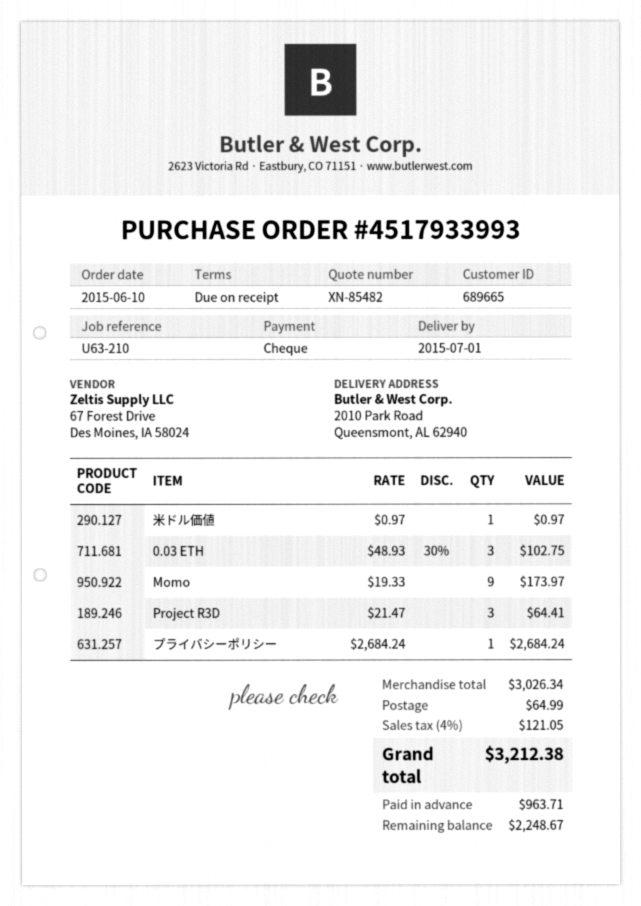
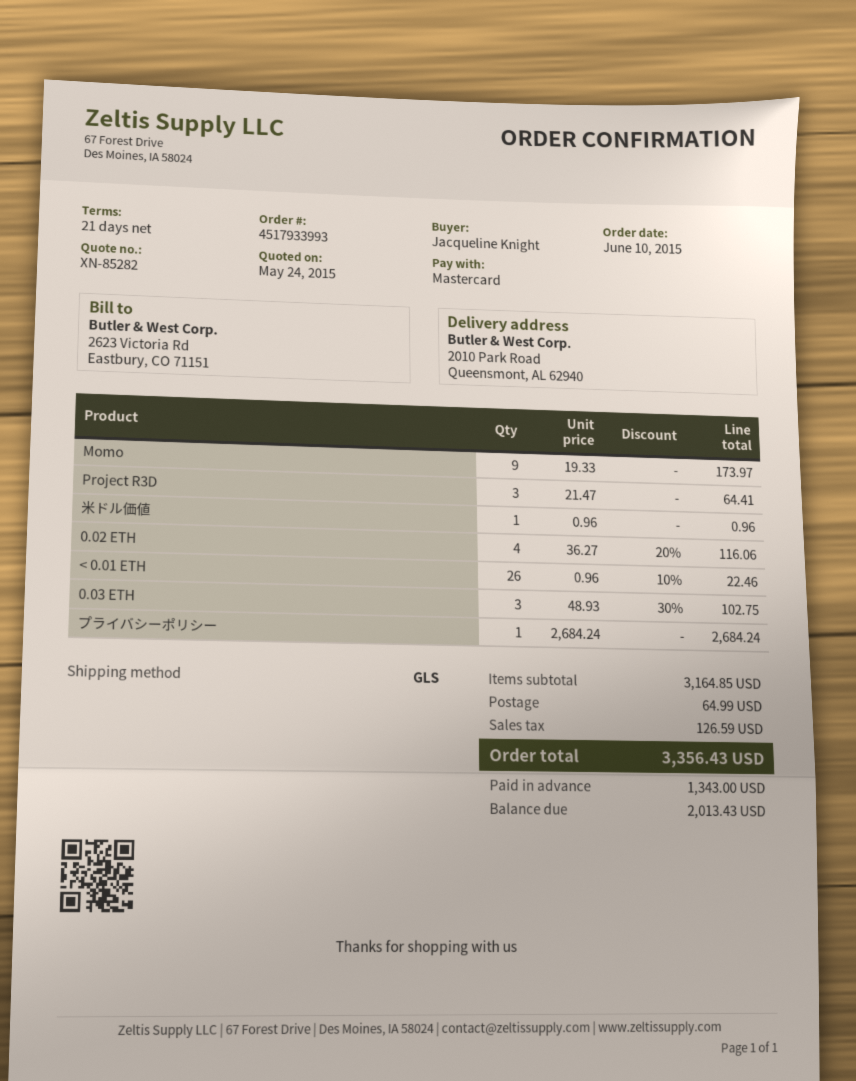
quote number: XN-85482 -> XN-85282
payment terms: on receipt -> 21 days
payment method: cheque -> Mastercard
米ドル価値: 1 x 0.97 = 0.97 -> 1 x 0.96 = 0.96
0.02 ETH: none -> 4 x 36.27 - 20% = 116.06
< 0.01 ETH: none -> 26 x 0.96 - 10% = 22.46
subtotal: 3026.34 -> 3164.85
tax: 121.05 -> 126.59
total: 3212.38 -> 3356.43
deposit: 963.71 -> 1343.00
balance: 2248.67 -> 2013.43

